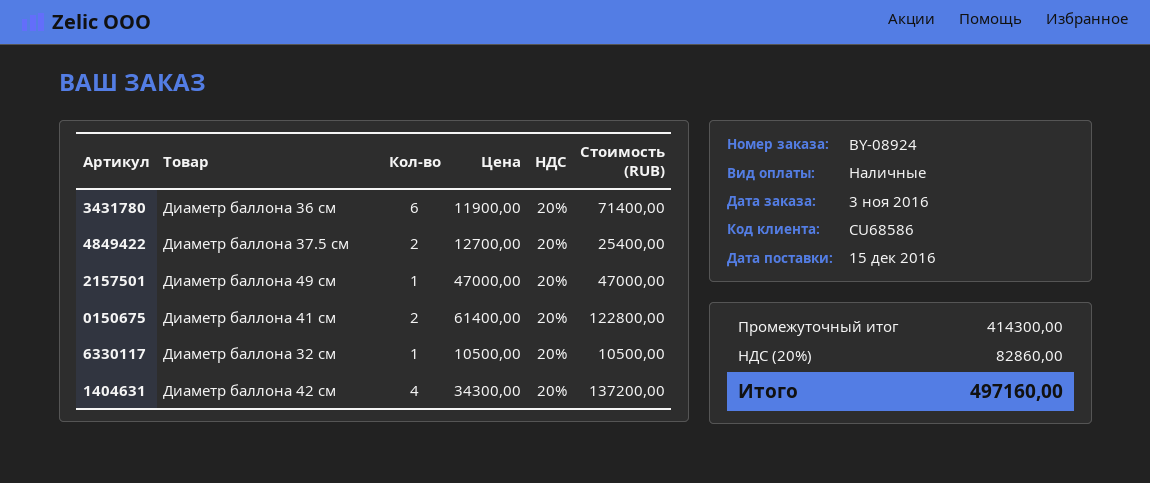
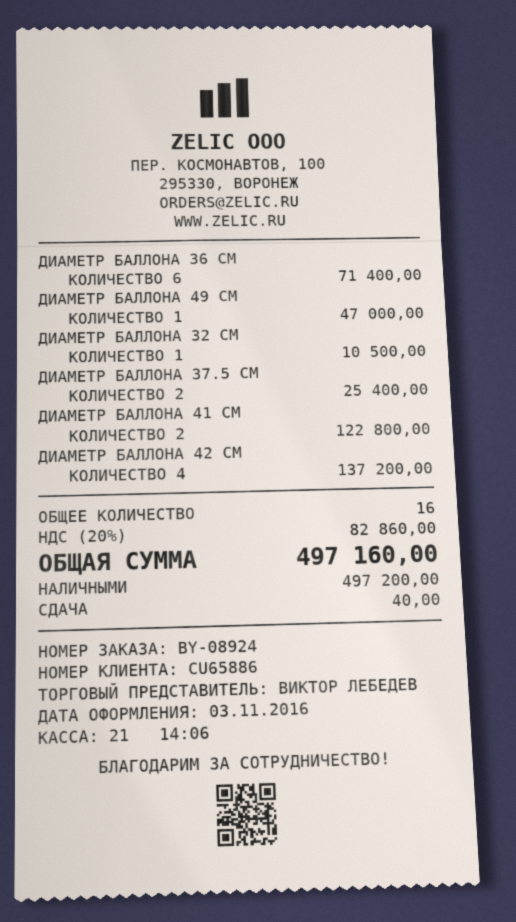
customer number: CU68586 -> CU65886

